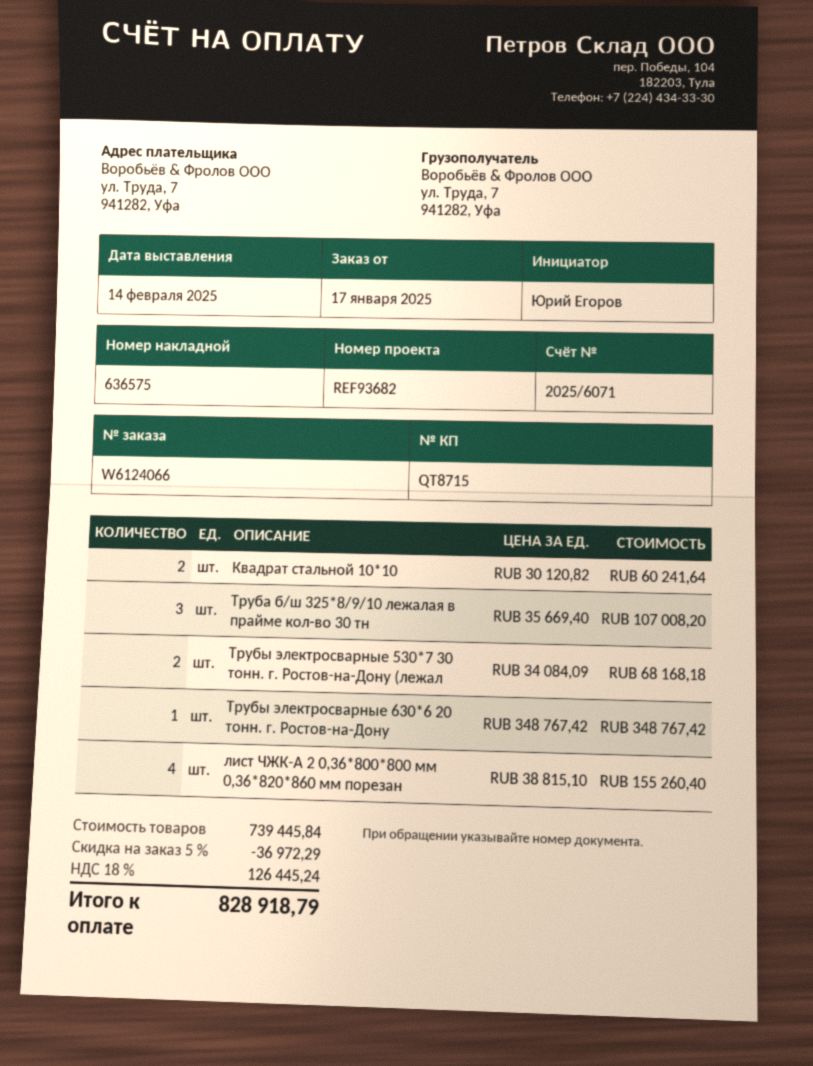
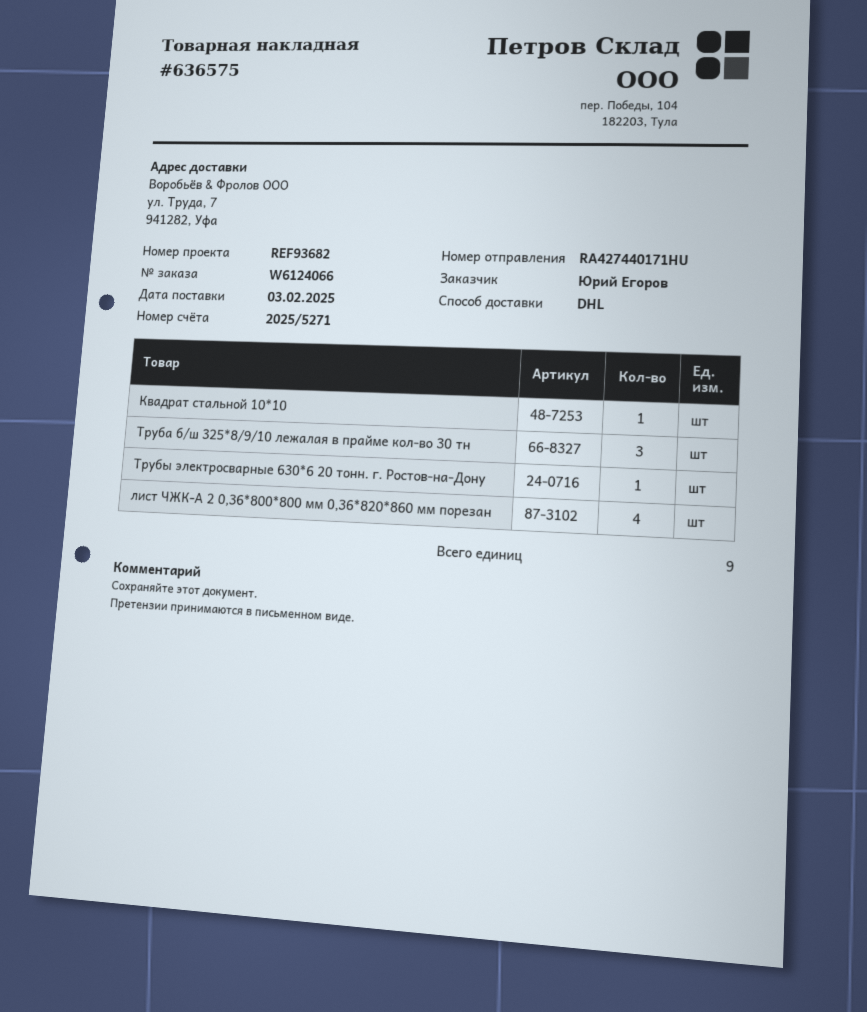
invoice number: 2025/6071 -> 2025/5271
Квадрат стальной 10*10: 2 -> 1
Трубы электросварные 530*7 30 тонн. г. Ростов-на-Дону (лежал: 2 -> none

